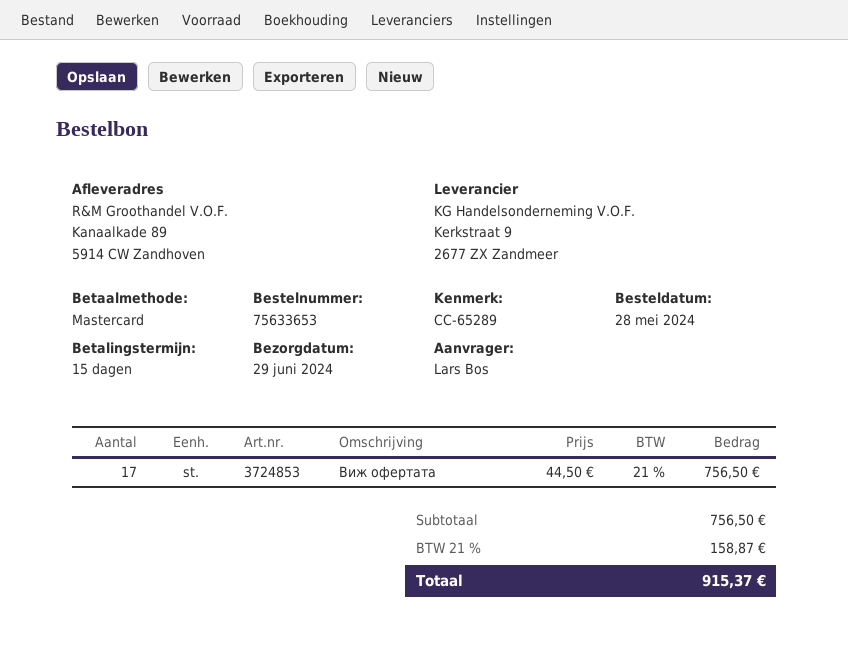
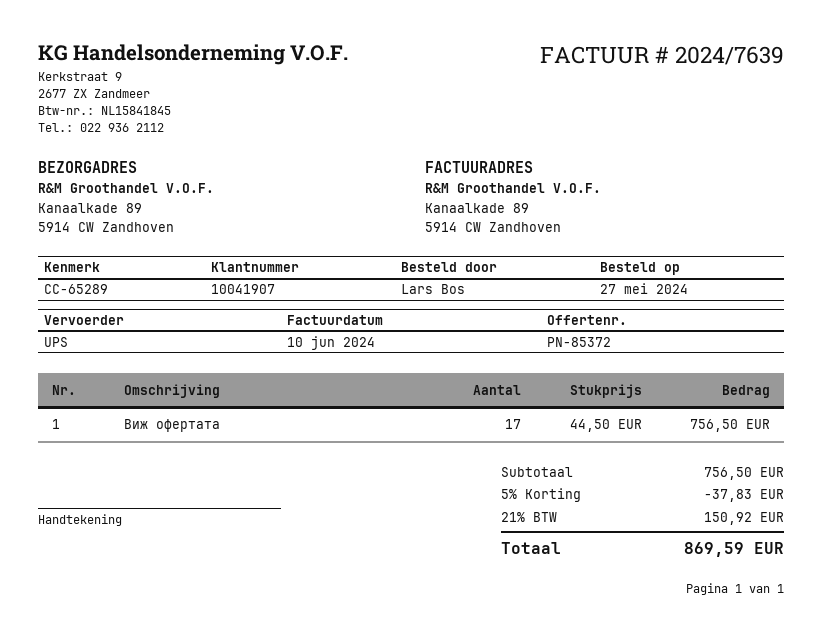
order date: 2024-05-28 -> 2024-05-27
discount: none -> 5% = 37.83
tax: 21% = 158.87 -> 21% = 150.92
total: 915.37 -> 869.59

